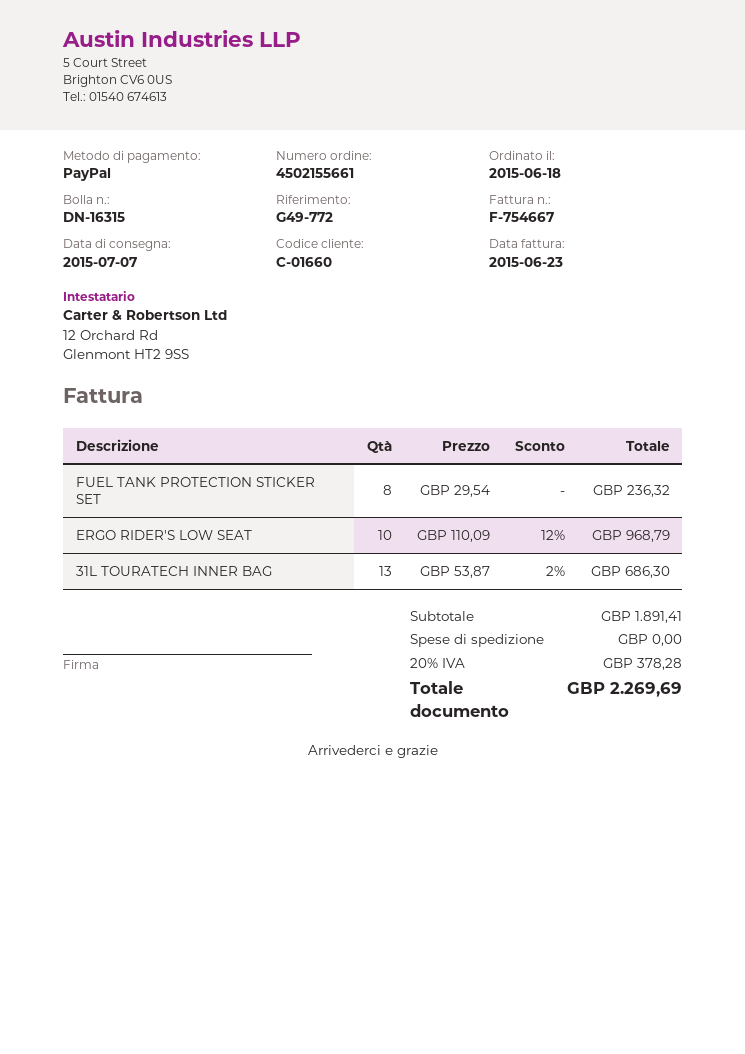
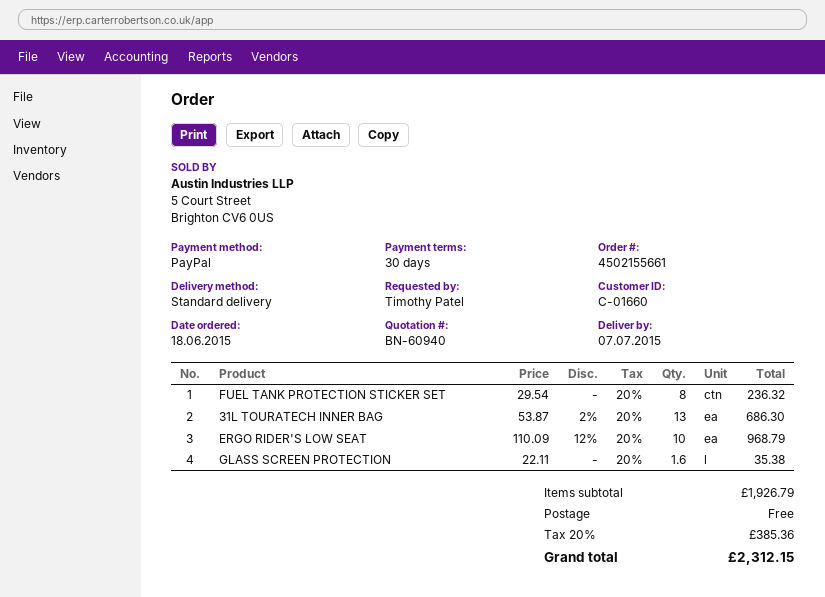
GLASS SCREEN PROTECTION: none -> 1.6 x 22.11 = 35.38
subtotal: 1891.41 -> 1926.79
tax: 20% = 378.28 -> 20% = 385.36
total: 2269.69 -> 2312.15

